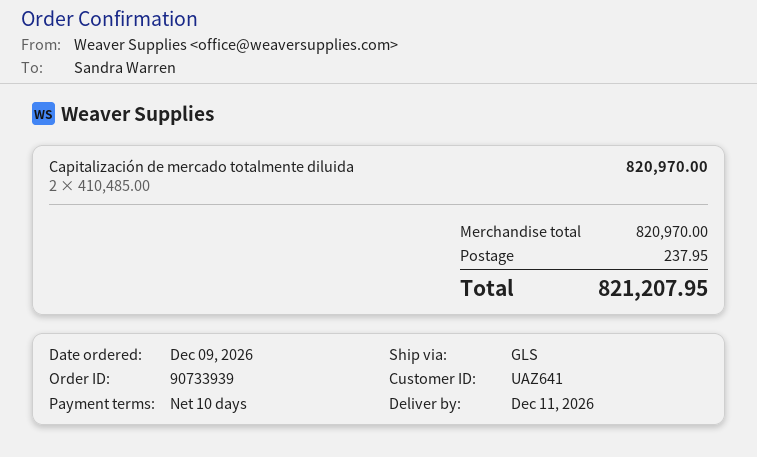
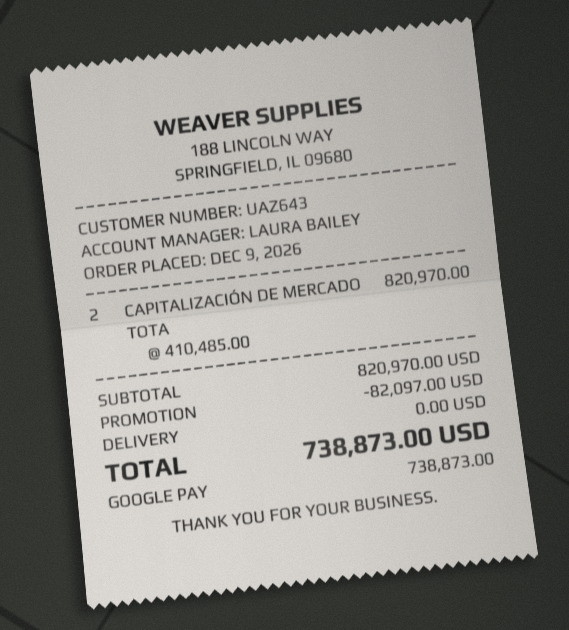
customer number: UAZ641 -> UAZ643
discount: none -> 82097.00
shipping: 237.95 -> 0.00
total: 821207.95 -> 738873.00

